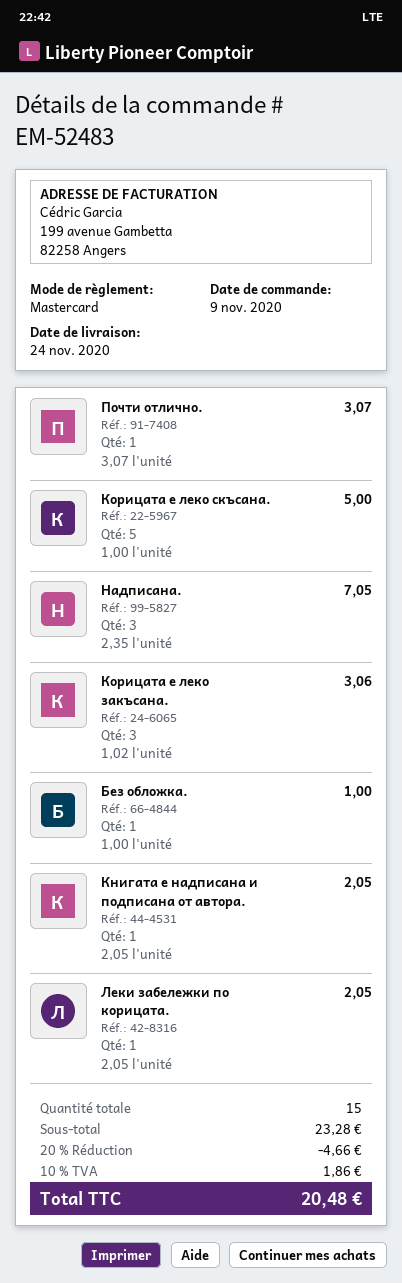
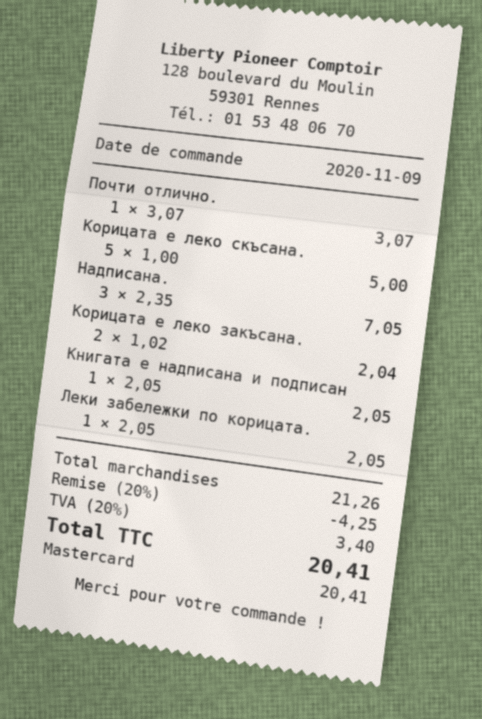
Корицата е леко закъсана.: 3 x 1.02 = 3.06 -> 2 x 1.02 = 2.04
Без обложка.: 1 x 1.00 = 1.00 -> none
subtotal: 23.28 -> 21.26
discount: 20% = 4.66 -> 20% = 4.25
tax: 10% = 1.86 -> 20% = 3.40
total: 20.48 -> 20.41

